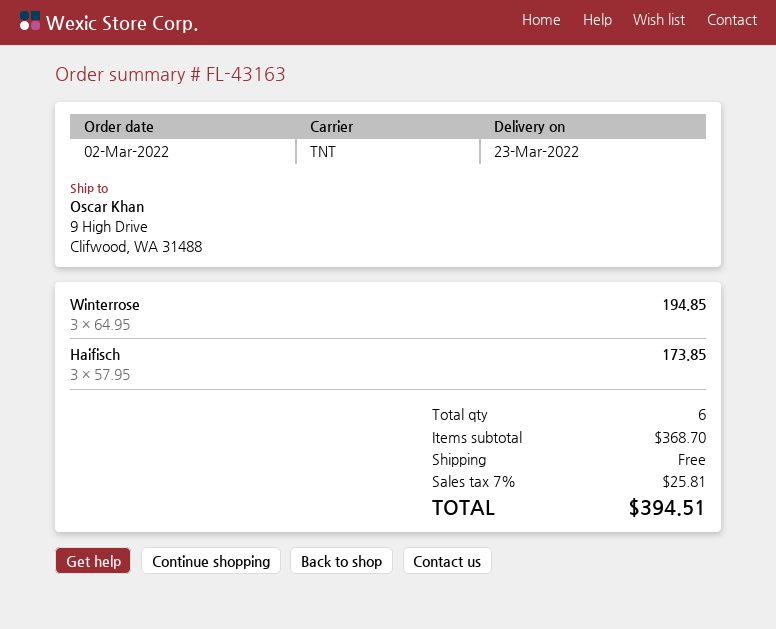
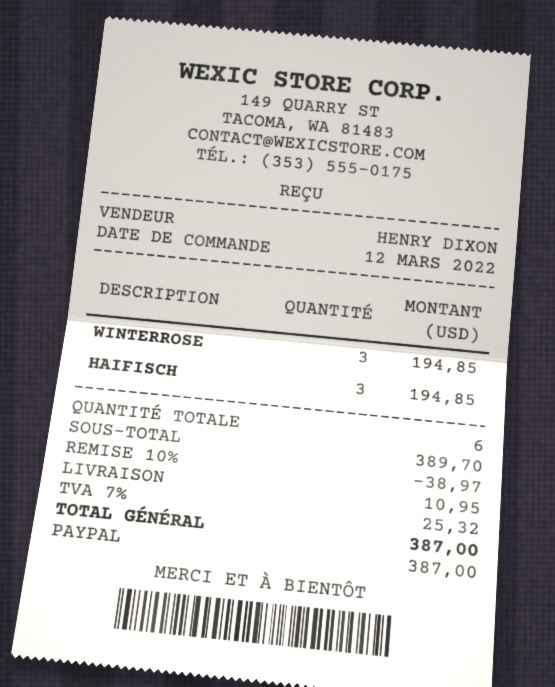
order date: 2022-03-02 -> 2022-03-12
Haifisch: 3 for 173.85 -> 3 for 194.85
subtotal: 368.70 -> 389.70
discount: none -> 10% = 38.97
shipping: 0.00 -> 10.95
tax: 7% = 25.81 -> 7% = 25.32
total: 394.51 -> 387.00

